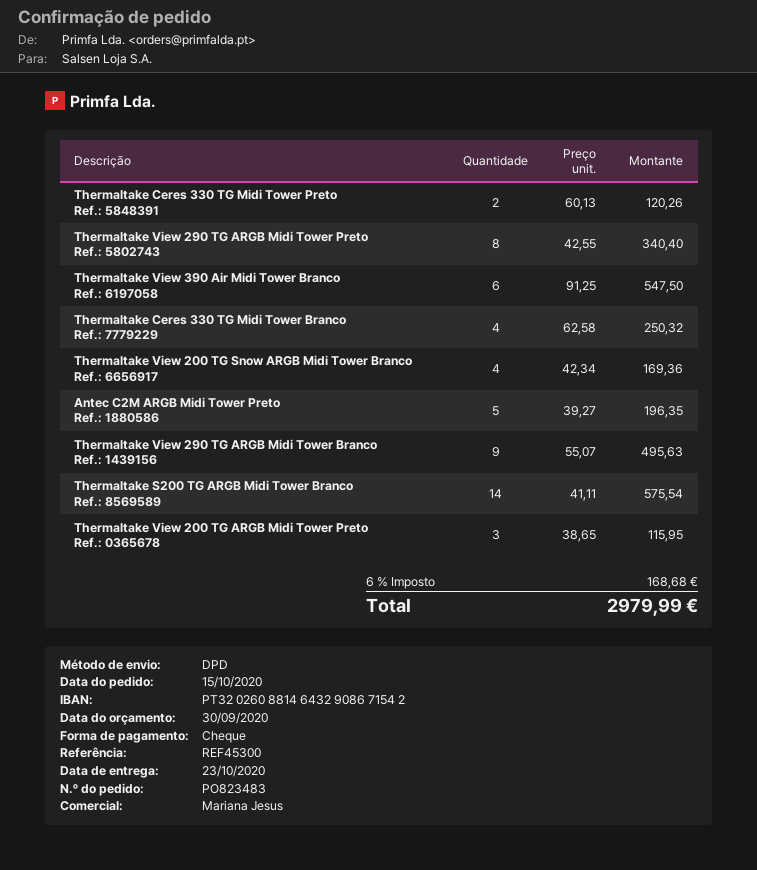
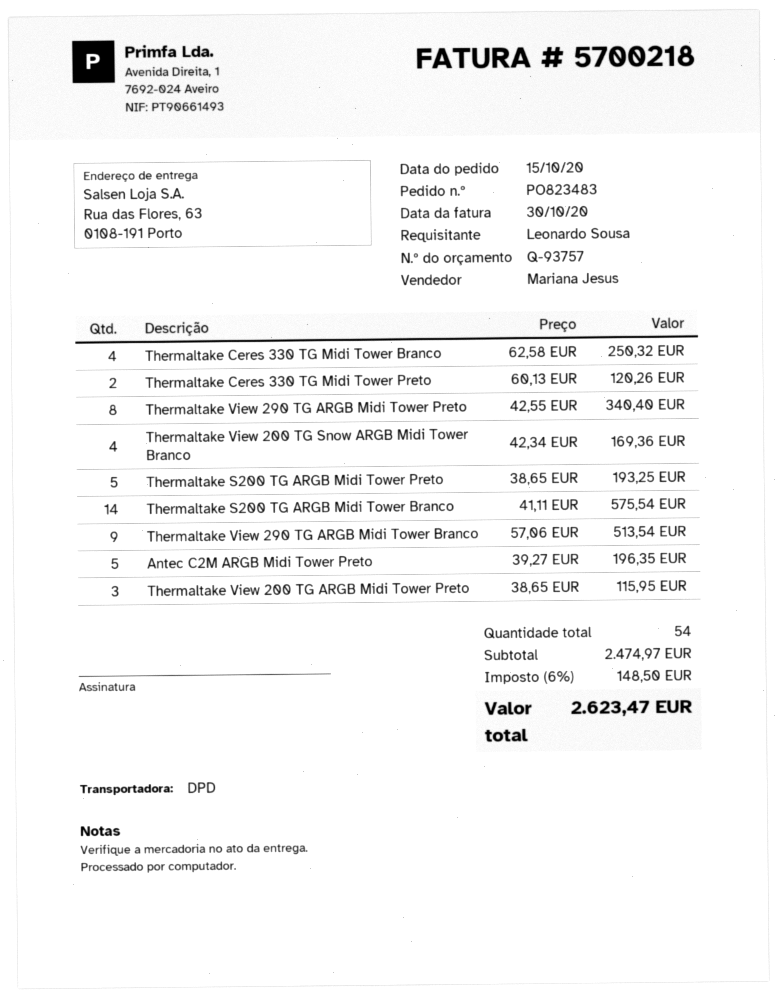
Thermaltake View 390 Air Midi Tower Branco: 6 x 91.25 = 547.50 -> none
Thermaltake View 290 TG ARGB Midi Tower Branco: 9 x 55.07 = 495.63 -> 9 x 57.06 = 513.54
Thermaltake S200 TG ARGB Midi Tower Preto: none -> 5 x 38.65 = 193.25
tax: 6% = 168.68 -> 6% = 148.50
total: 2979.99 -> 2623.47

